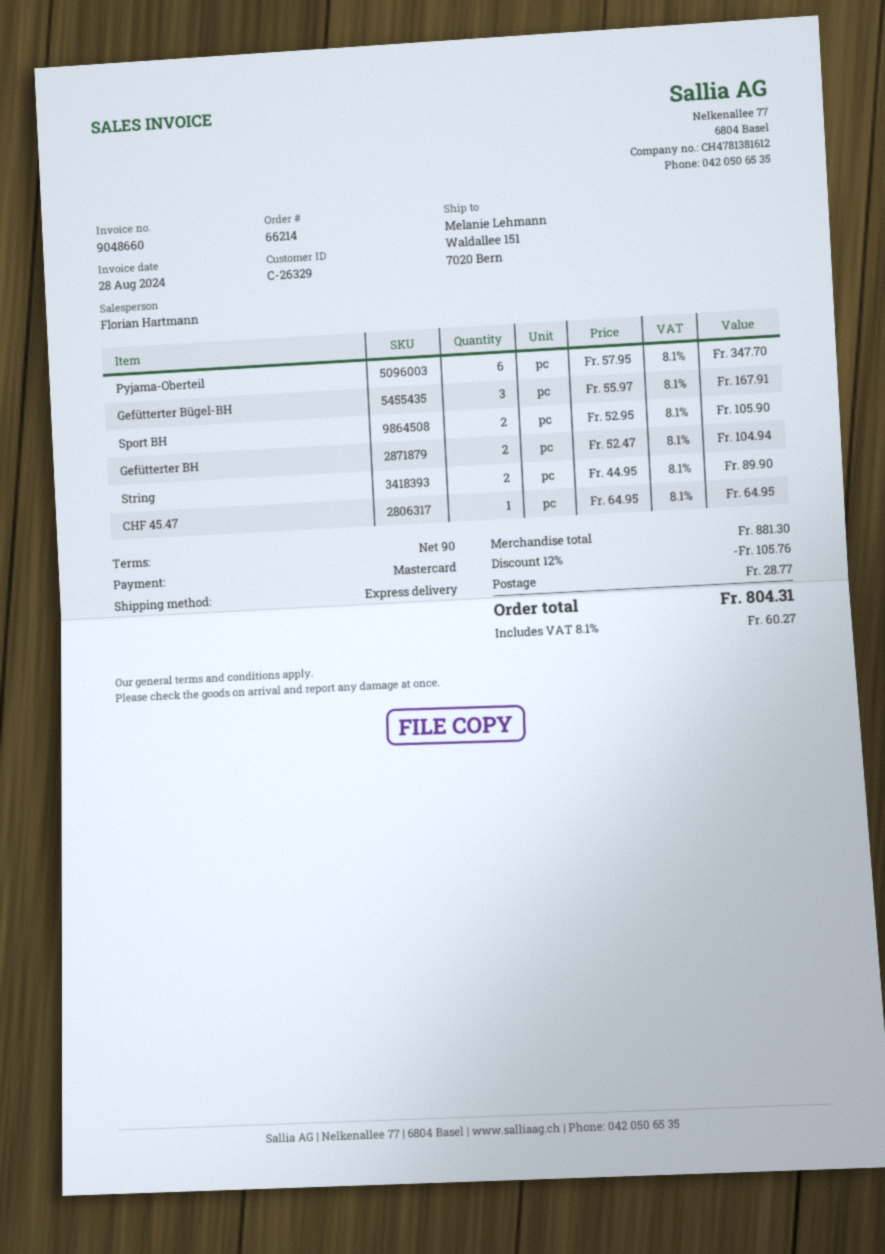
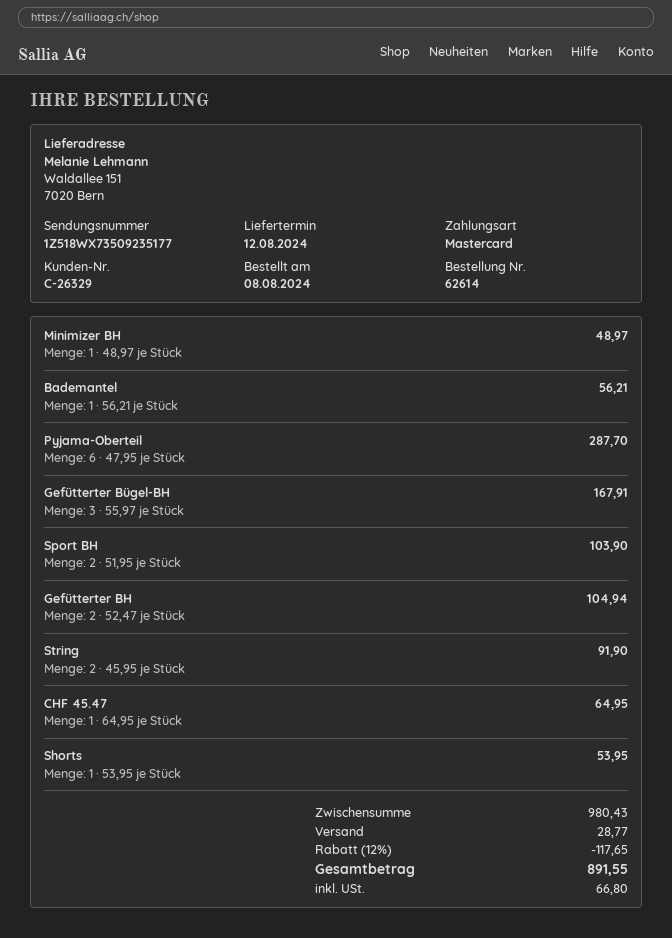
order number: 66214 -> 62614
Pyjama-Oberteil: 6 x 57.95 = 347.70 -> 6 x 47.95 = 287.70
Sport BH: 2 x 52.95 = 105.90 -> 2 x 51.95 = 103.90
String: 2 x 44.95 = 89.90 -> 2 x 45.95 = 91.90
Minimizer BH: none -> 1 x 48.97 = 48.97
Bademantel: none -> 1 x 56.21 = 56.21
Shorts: none -> 1 x 53.95 = 53.95
subtotal: 881.30 -> 980.43
discount: 12% = 105.76 -> 12% = 117.65
tax: 60.27 -> 66.80
total: 804.31 -> 891.55

